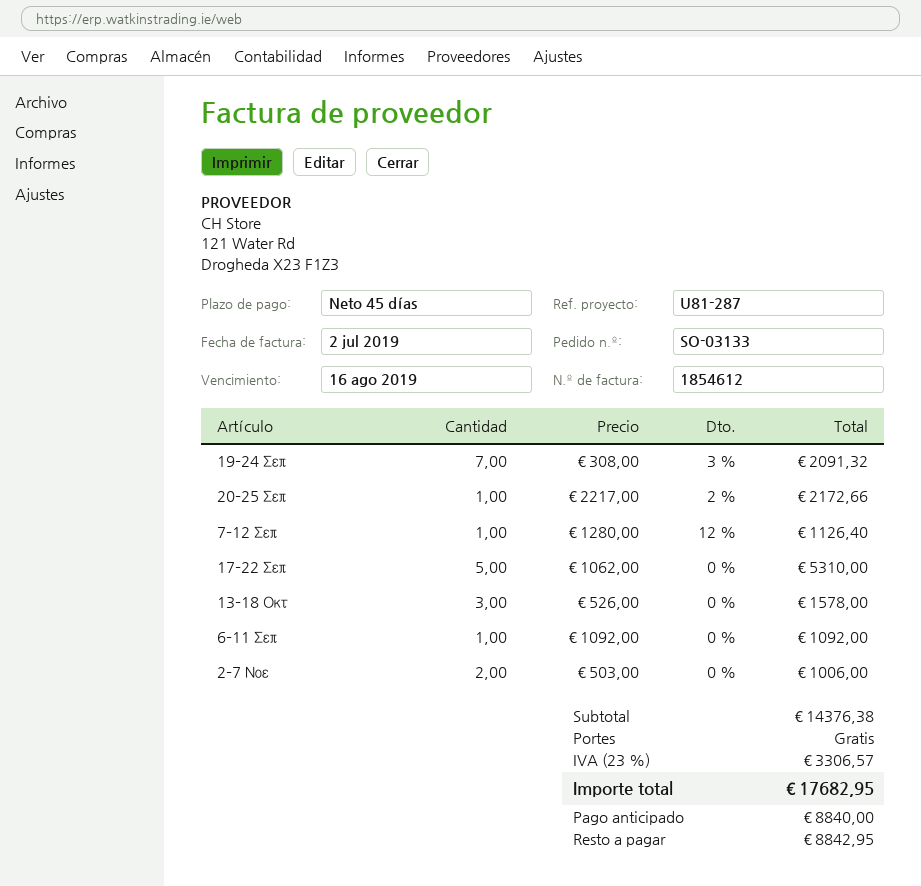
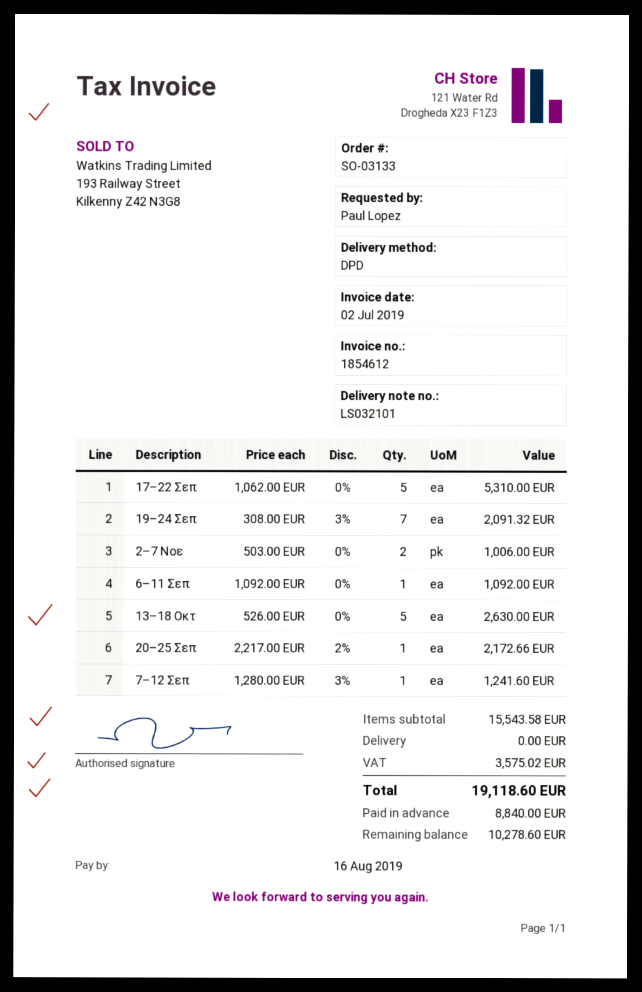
7–12 Σεπ: 1 x 1280.00 - 12% = 1126.40 -> 1 x 1280.00 - 3% = 1241.60
13–18 Οκτ: 3 x 526.00 = 1578.00 -> 5 x 526.00 = 2630.00
subtotal: 14376.38 -> 15543.58
tax: 3306.57 -> 3575.02
total: 17682.95 -> 19118.60
balance: 8842.95 -> 10278.60

